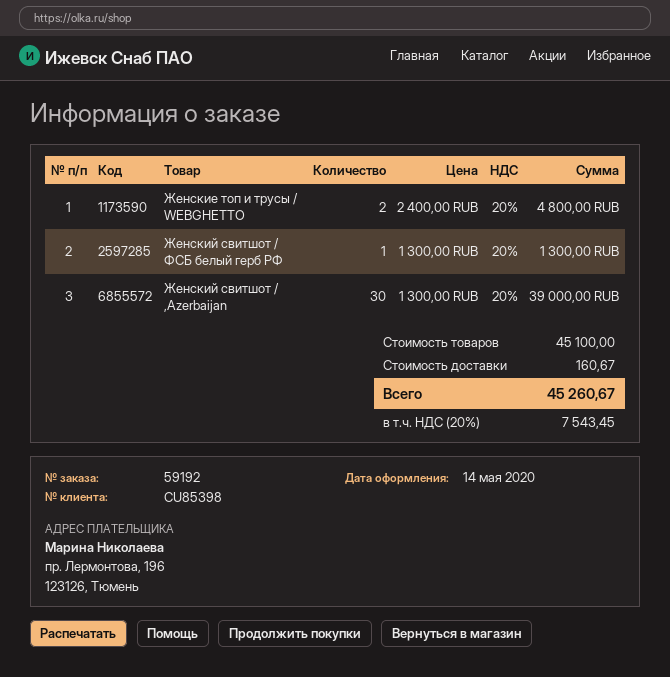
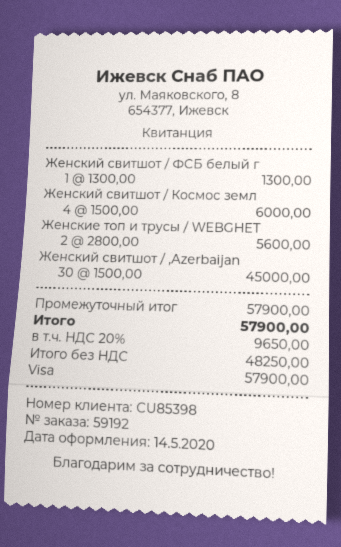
Женские топ и трусы / WEBGHETTO: 2 x 2400.00 = 4800.00 -> 2 x 2800.00 = 5600.00
Женский свитшот / ,Azerbaijan: 30 x 1300.00 = 39000.00 -> 30 x 1500.00 = 45000.00
Женский свитшот / Космос земл: none -> 4 x 1500.00 = 6000.00
subtotal: 45100.00 -> 57900.00
shipping: 160.67 -> none
tax: 20% = 7543.45 -> 20% = 9650.00
total: 45260.67 -> 57900.00

